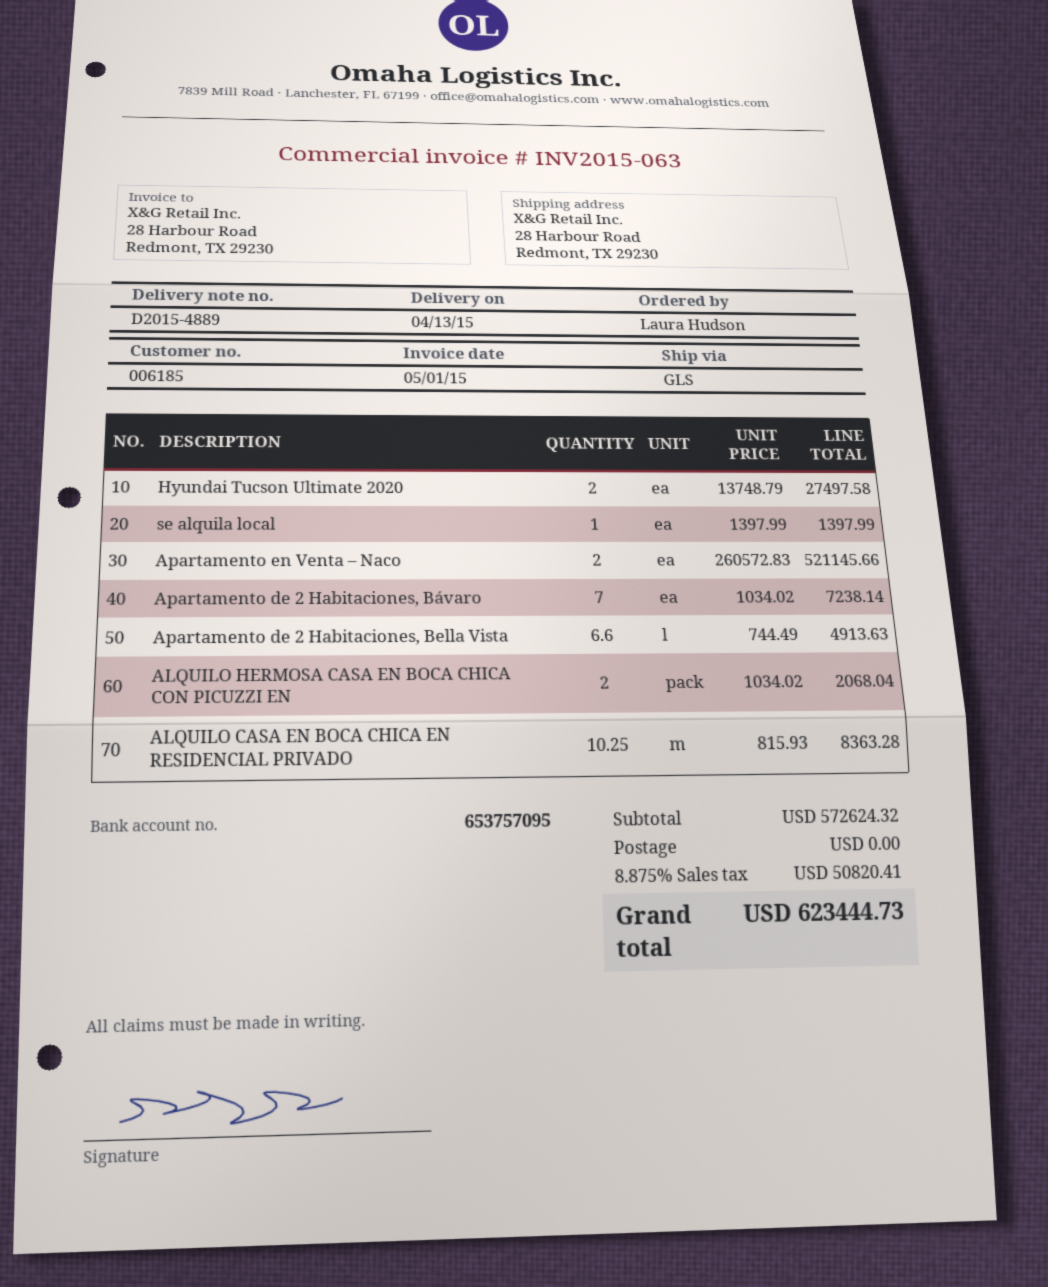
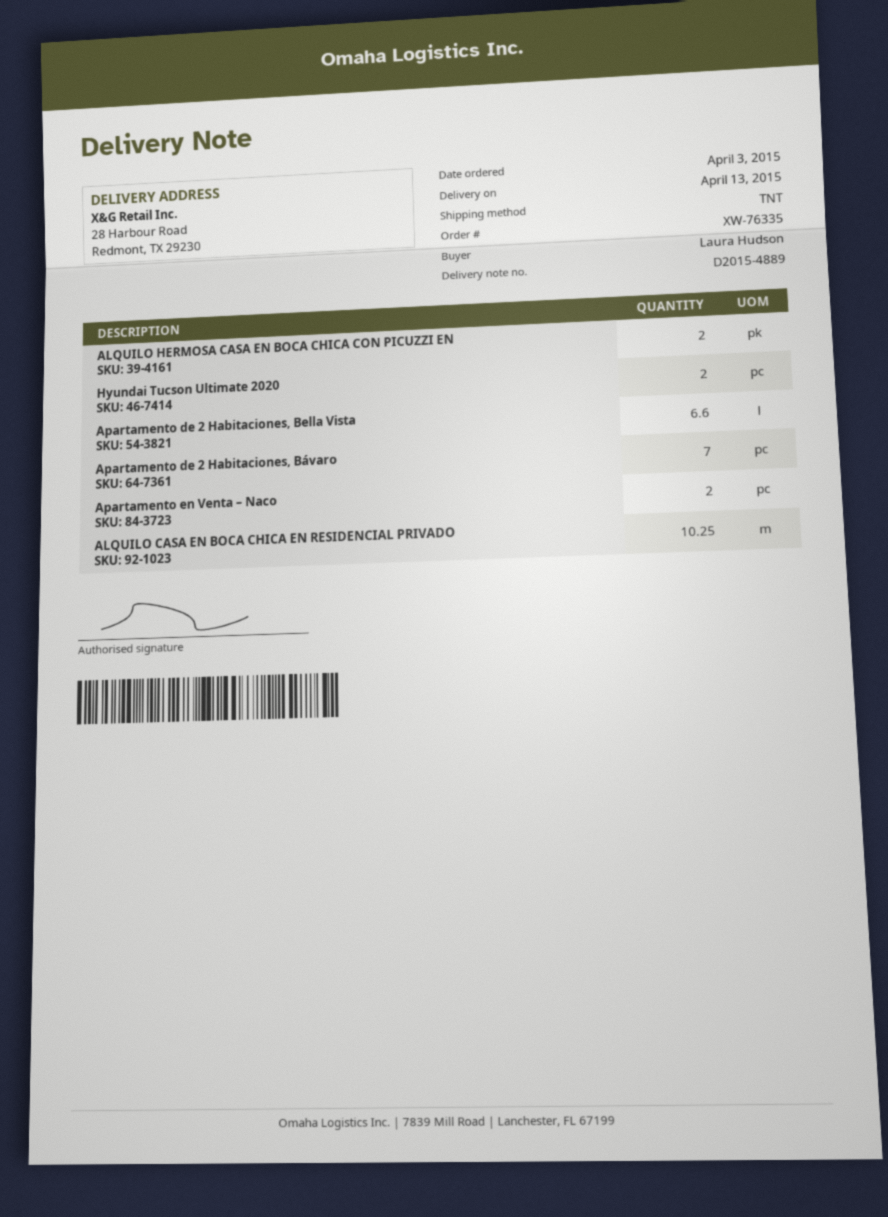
shipping method: GLS -> TNT
se alquila local: 1 -> none

